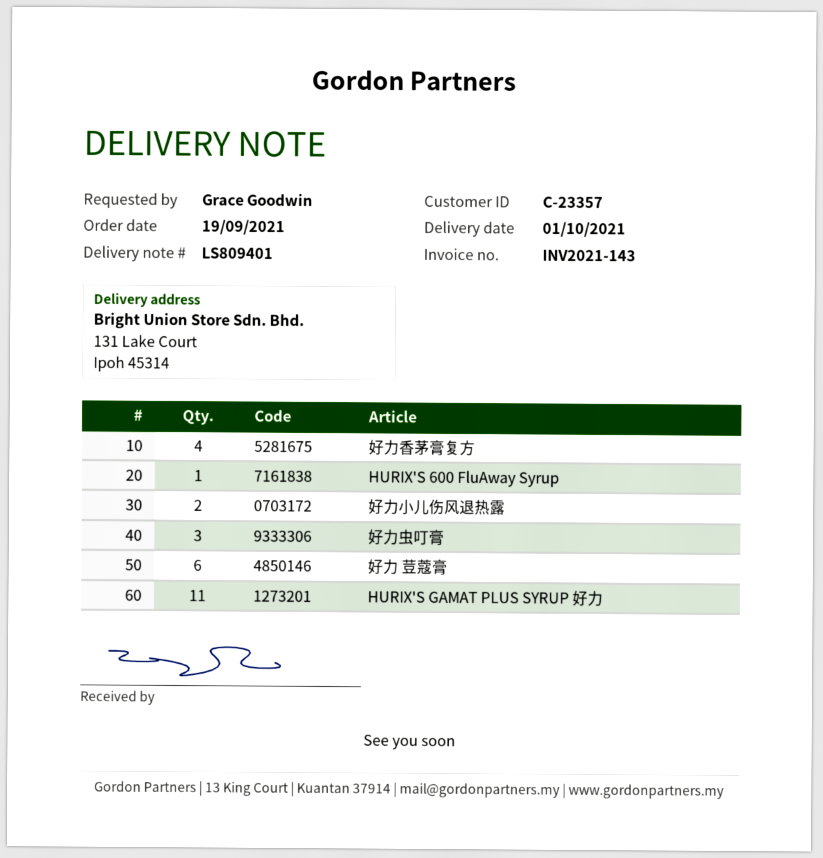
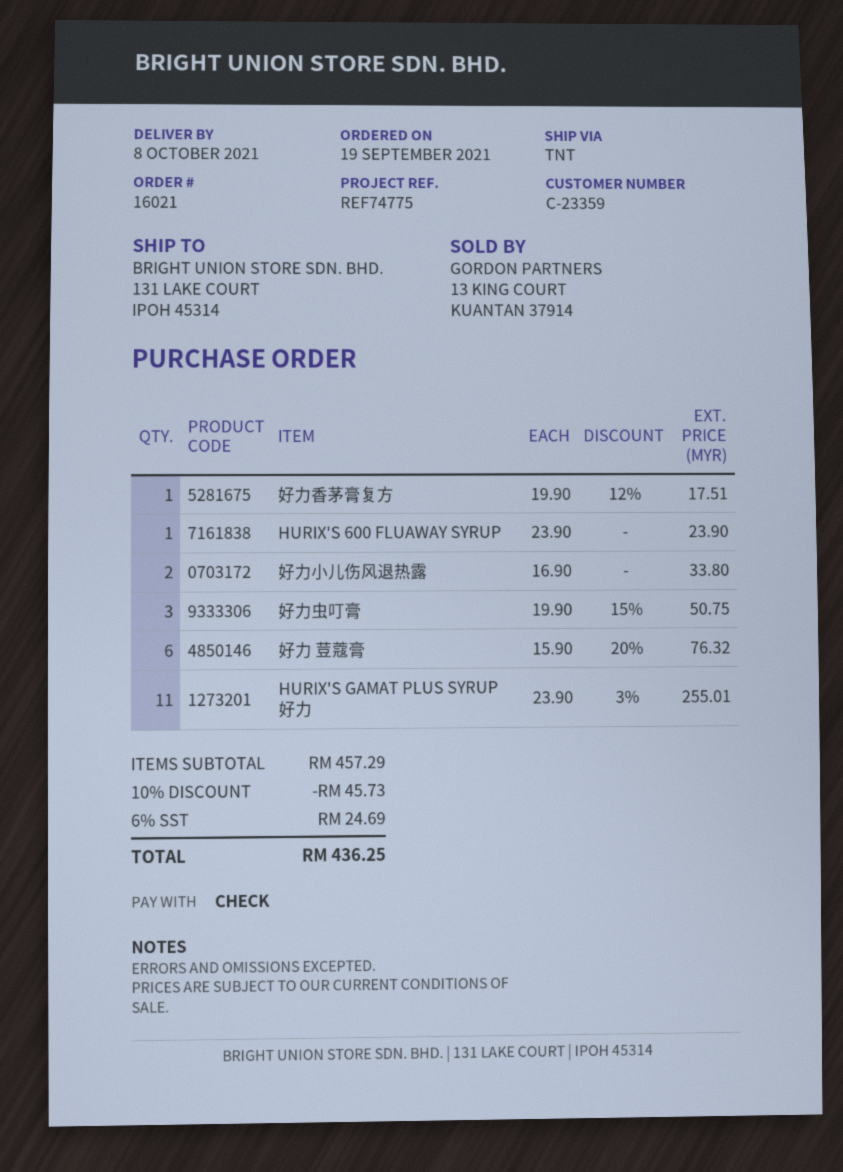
delivery date: 2021-10-01 -> 2021-10-08
customer number: C-23357 -> C-23359
好力香茅膏复方: 4 -> 1

